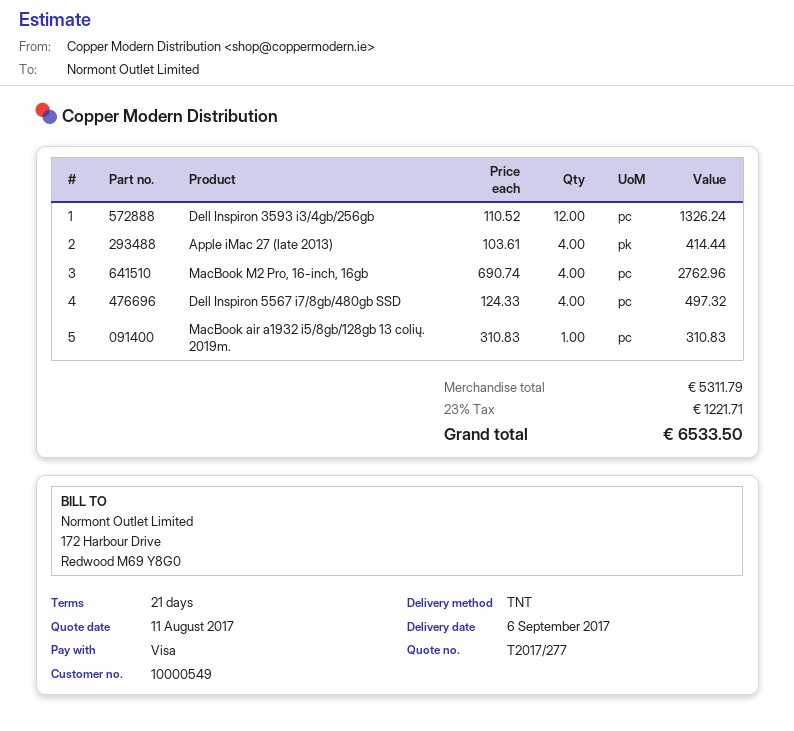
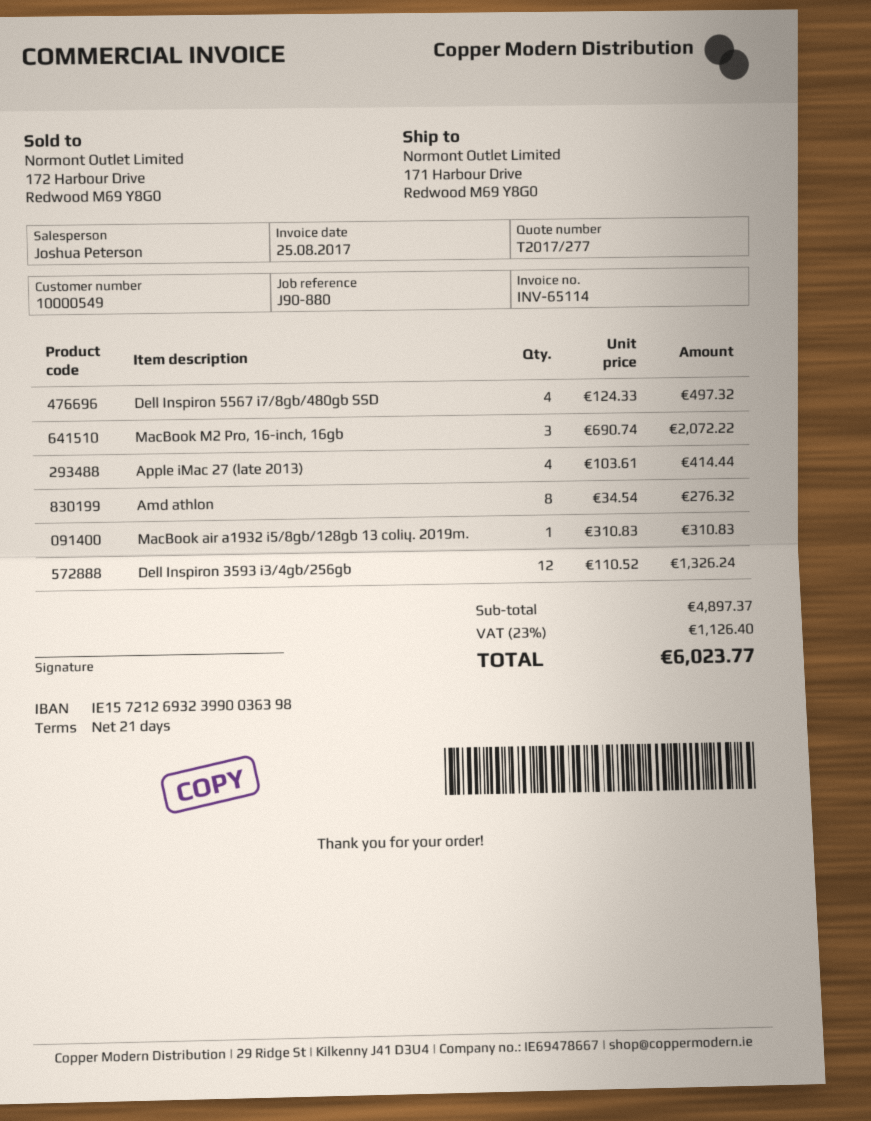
MacBook M2 Pro, 16-inch, 16gb: 4 x 690.74 = 2762.96 -> 3 x 690.74 = 2072.22
Amd athlon: none -> 8 x 34.54 = 276.32
subtotal: 5311.79 -> 4897.37
tax: 23% = 1221.71 -> 23% = 1126.40
total: 6533.50 -> 6023.77

